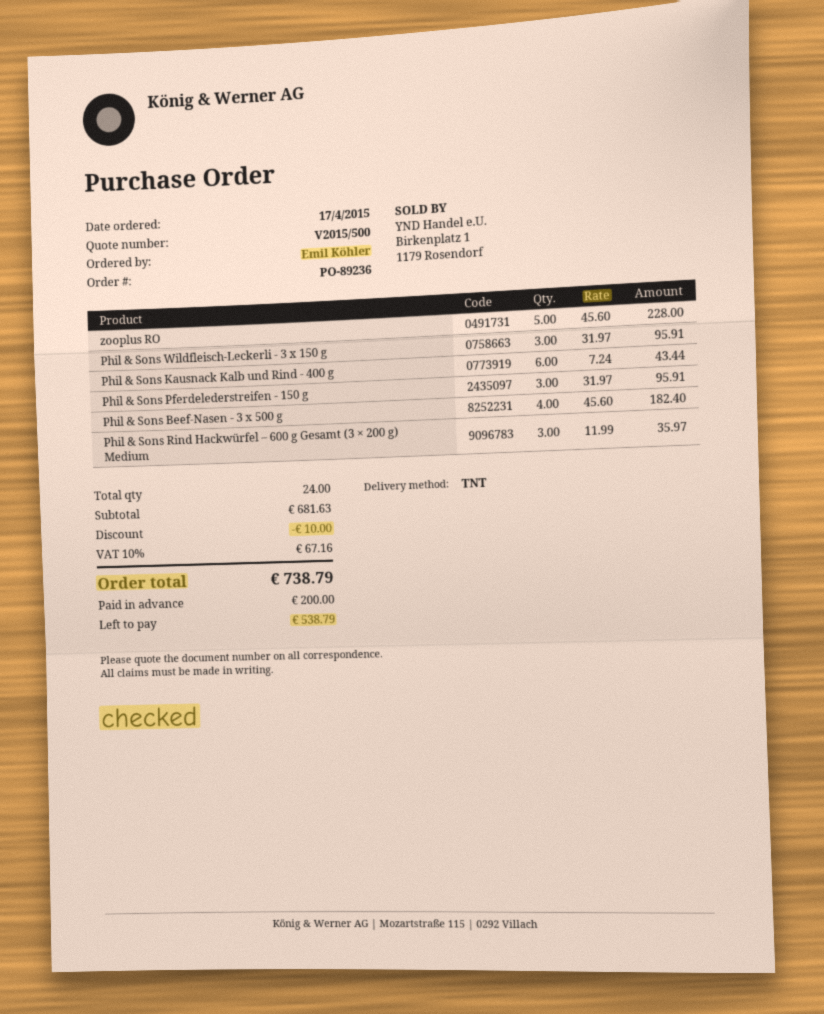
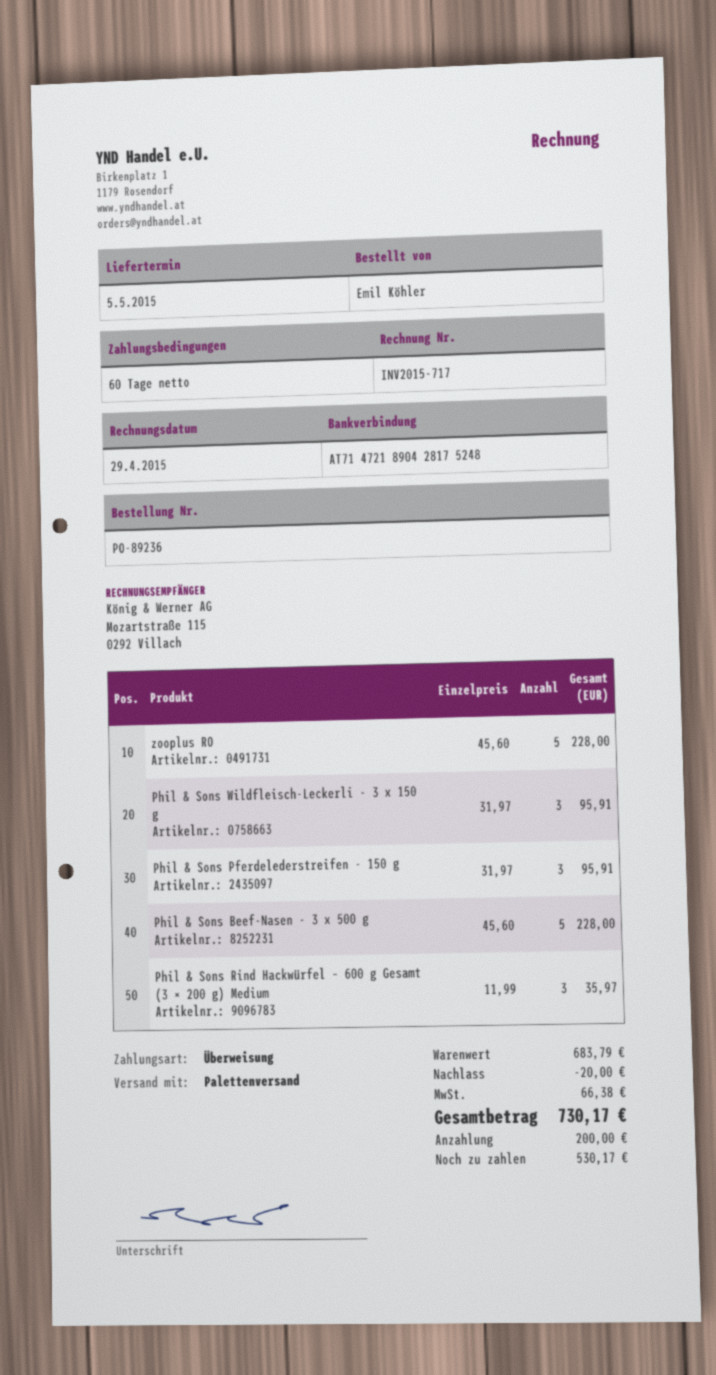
shipping method: TNT -> pallet freight
Phil & Sons Kausnack Kalb und Rind - 400 g: 6 x 7.24 = 43.44 -> none
Phil & Sons Beef-Nasen - 3 x 500 g: 4 x 45.60 = 182.40 -> 5 x 45.60 = 228.00
subtotal: 681.63 -> 683.79
discount: 10.00 -> 20.00
tax: 67.16 -> 66.38
total: 738.79 -> 730.17
balance: 538.79 -> 530.17

